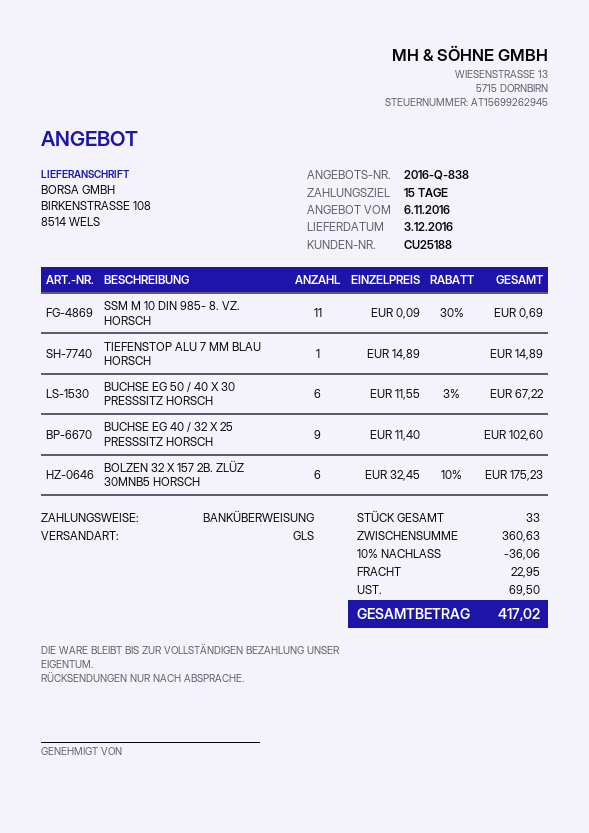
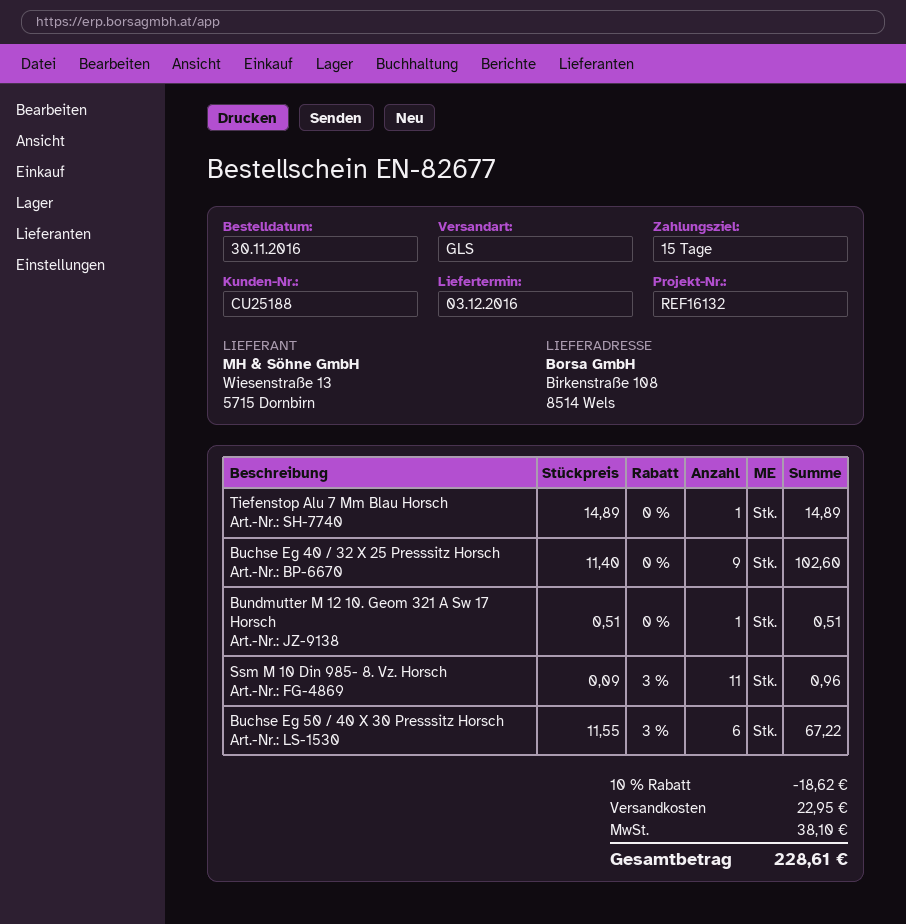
SSM M 10 DIN 985- 8. VZ. HORSCH: 11 x 0.09 - 30% = 0.69 -> 11 x 0.09 - 3% = 0.96
BOLZEN 32 X 157 2B. ZLÜZ 30MNB5 HORSCH: 6 x 32.45 - 10% = 175.23 -> none
Bundmutter M 12 10. Geom 321 A Sw 17 Horsch: none -> 1 x 0.51 = 0.51
discount: 10% = 36.06 -> 10% = 18.62
tax: 69.50 -> 38.10
total: 417.02 -> 228.61

